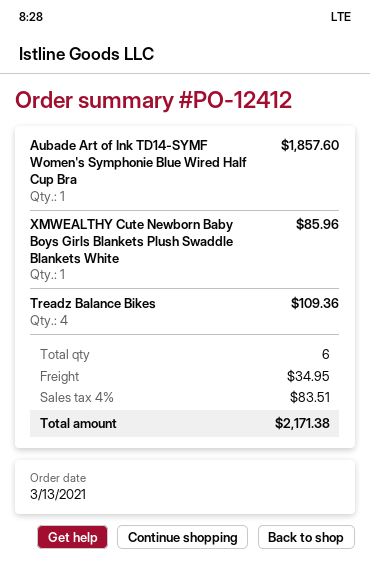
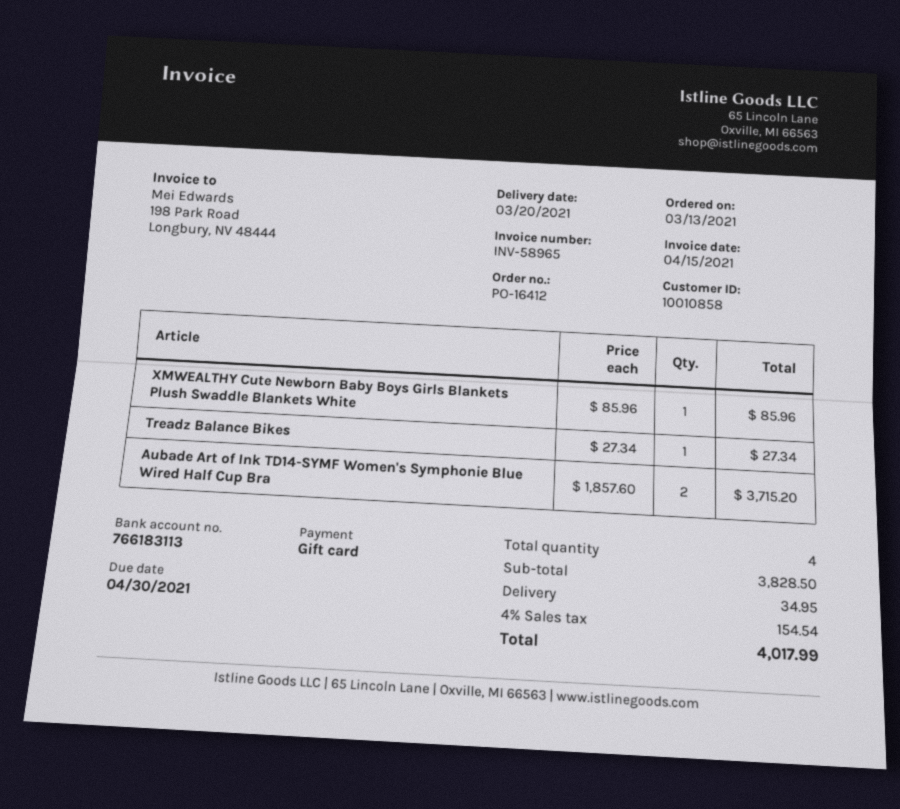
order number: PO-12412 -> PO-16412
Aubade Art of Ink TD14-SYMF Women's Symphonie Blue Wired Half Cup Bra: 1 for 1857.60 -> 2 for 3715.20
Treadz Balance Bikes: 4 for 109.36 -> 1 for 27.34
total quantity: 6 -> 4
tax: 4% = 83.51 -> 4% = 154.54
total: 2171.38 -> 4017.99

